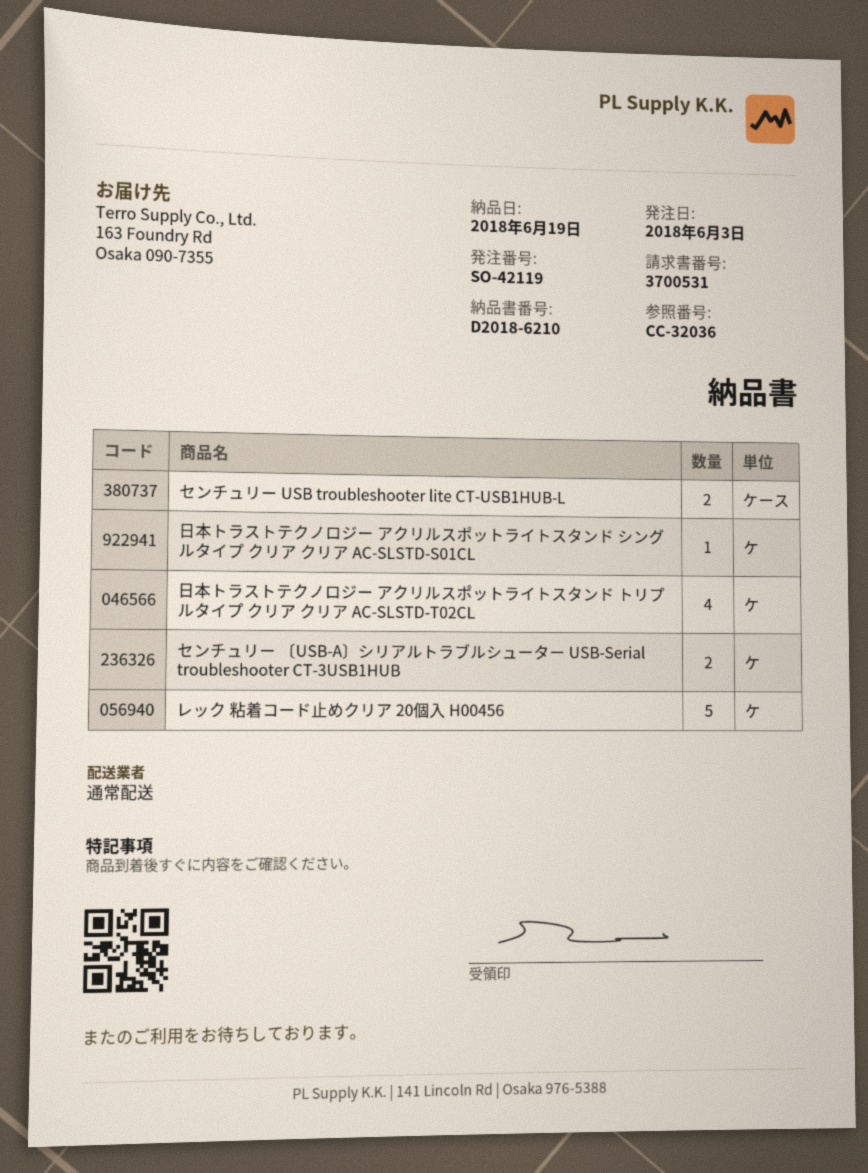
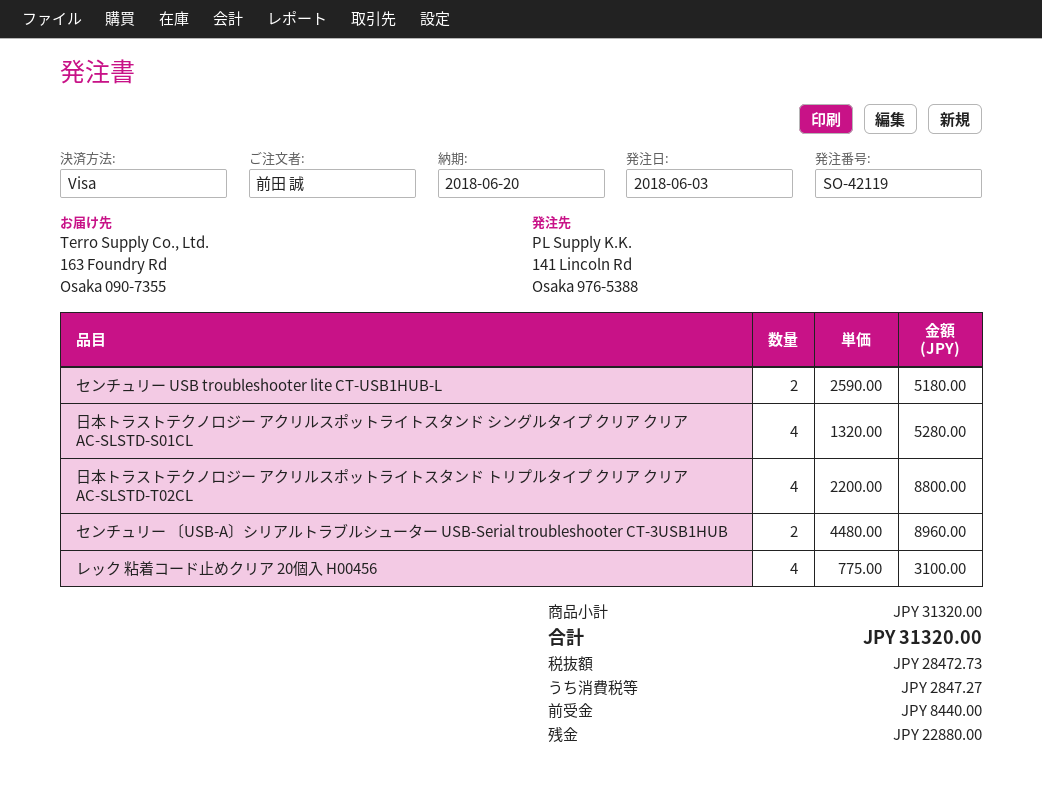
delivery date: 2018-06-19 -> 2018-06-20
日本トラストテクノロジー アクリルスポットライトスタンド シングルタイプ クリア クリア AC-SLSTD-S01CL: 1 -> 4
レック 粘着コード止めクリア 20個入 H00456: 5 -> 4

